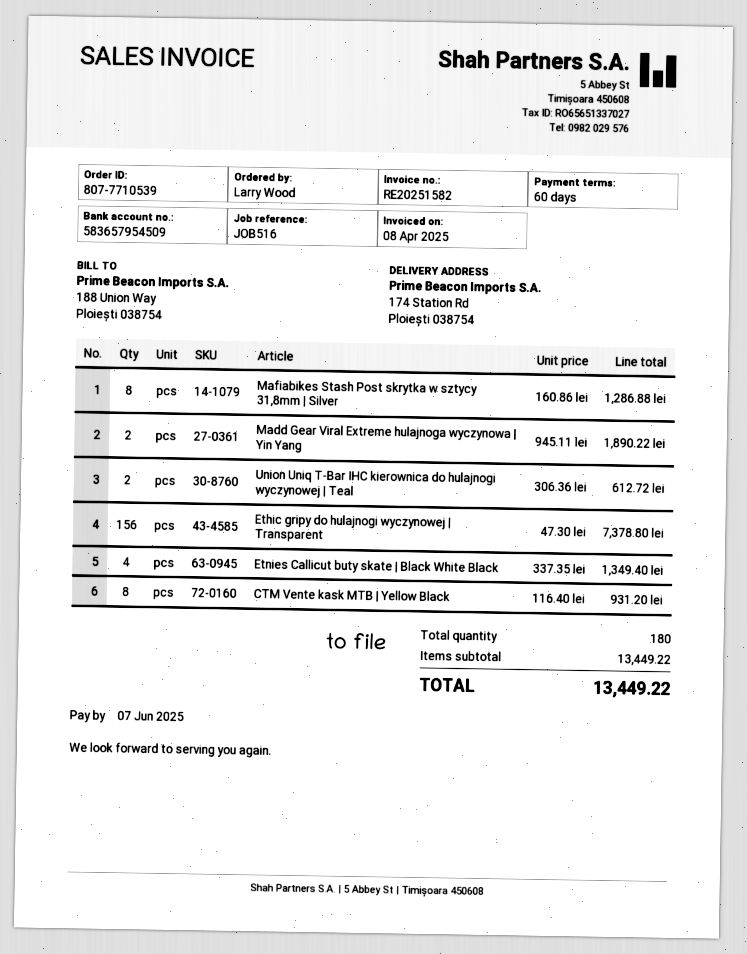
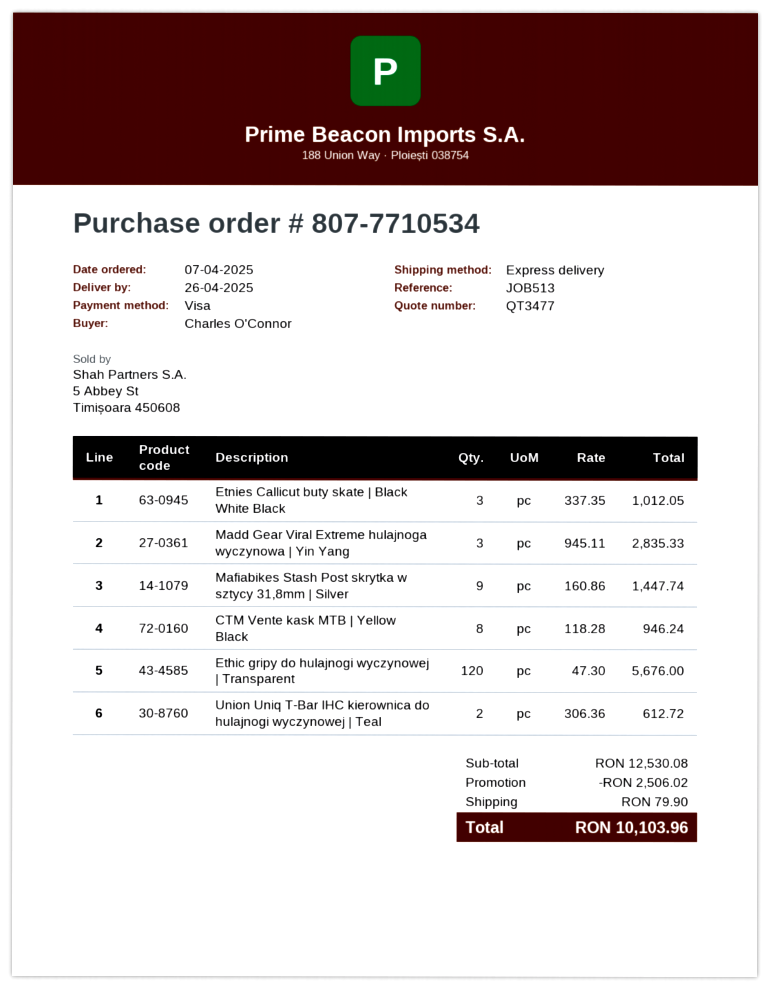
order number: 807-7710539 -> 807-7710534
reference: JOB516 -> JOB513
ordered by: Larry Wood -> Charles O'Connor
Mafiabikes Stash Post skrytka w sztycy 31,8mm | Silver: 8 x 160.86 = 1286.88 -> 9 x 160.86 = 1447.74
Madd Gear Viral Extreme hulajnoga wyczynowa | Yin Yang: 2 x 945.11 = 1890.22 -> 3 x 945.11 = 2835.33
Ethic gripy do hulajnogi wyczynowej | Transparent: 156 x 47.30 = 7378.80 -> 120 x 47.30 = 5676.00
Etnies Callicut buty skate | Black White Black: 4 x 337.35 = 1349.40 -> 3 x 337.35 = 1012.05
CTM Vente kask MTB | Yellow Black: 8 x 116.40 = 931.20 -> 8 x 118.28 = 946.24
subtotal: 13449.22 -> 12530.08
discount: none -> 2506.02
shipping: none -> 79.90
total: 13449.22 -> 10103.96

